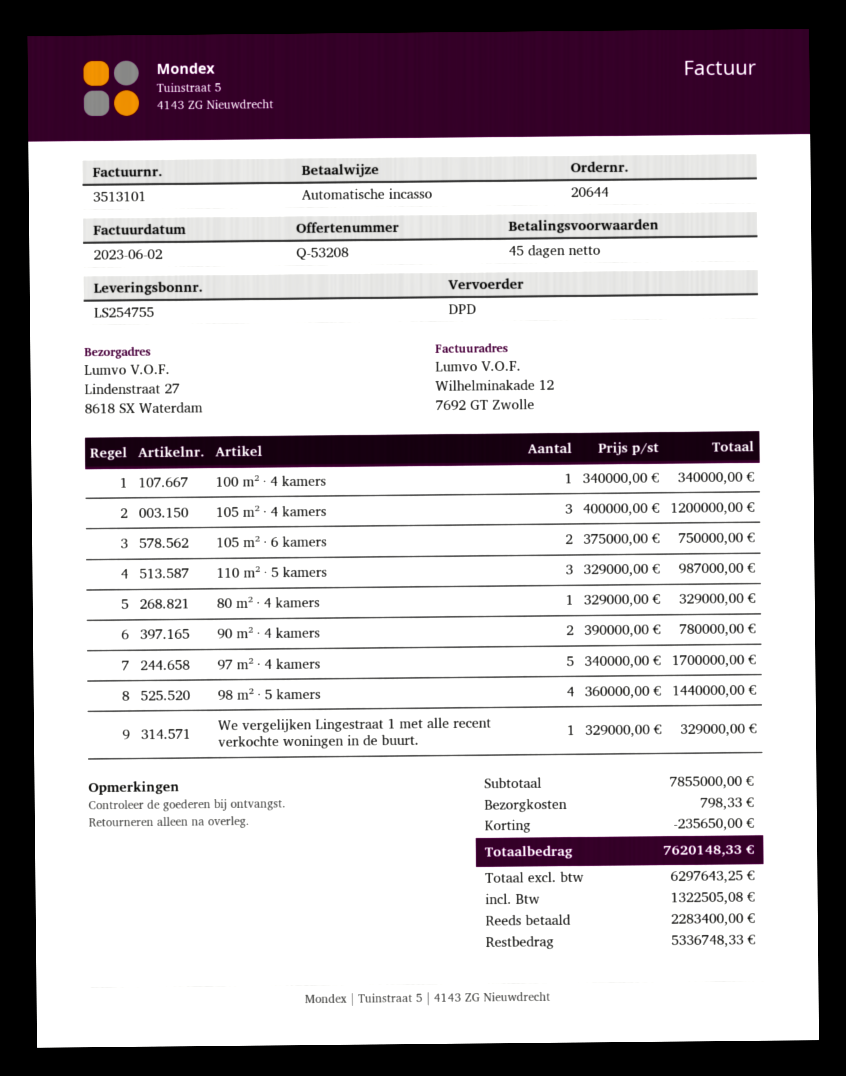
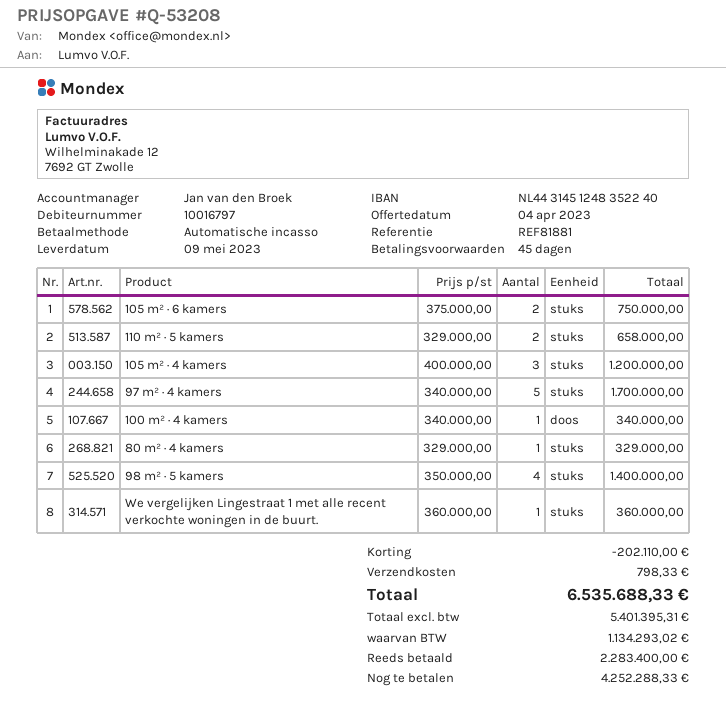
110 m² · 5 kamers: 3 x 329000.00 = 987000.00 -> 2 x 329000.00 = 658000.00
90 m² · 4 kamers: 2 x 390000.00 = 780000.00 -> none
98 m² · 5 kamers: 4 x 360000.00 = 1440000.00 -> 4 x 350000.00 = 1400000.00
We vergelijken Lingestraat 1 met alle recent verkochte woningen in de buurt.: 1 x 329000.00 = 329000.00 -> 1 x 360000.00 = 360000.00
discount: 235650.00 -> 202110.00
net: 6297643.25 -> 5401395.31
tax: 1322505.08 -> 1134293.02
total: 7620148.33 -> 6535688.33
balance: 5336748.33 -> 4252288.33

